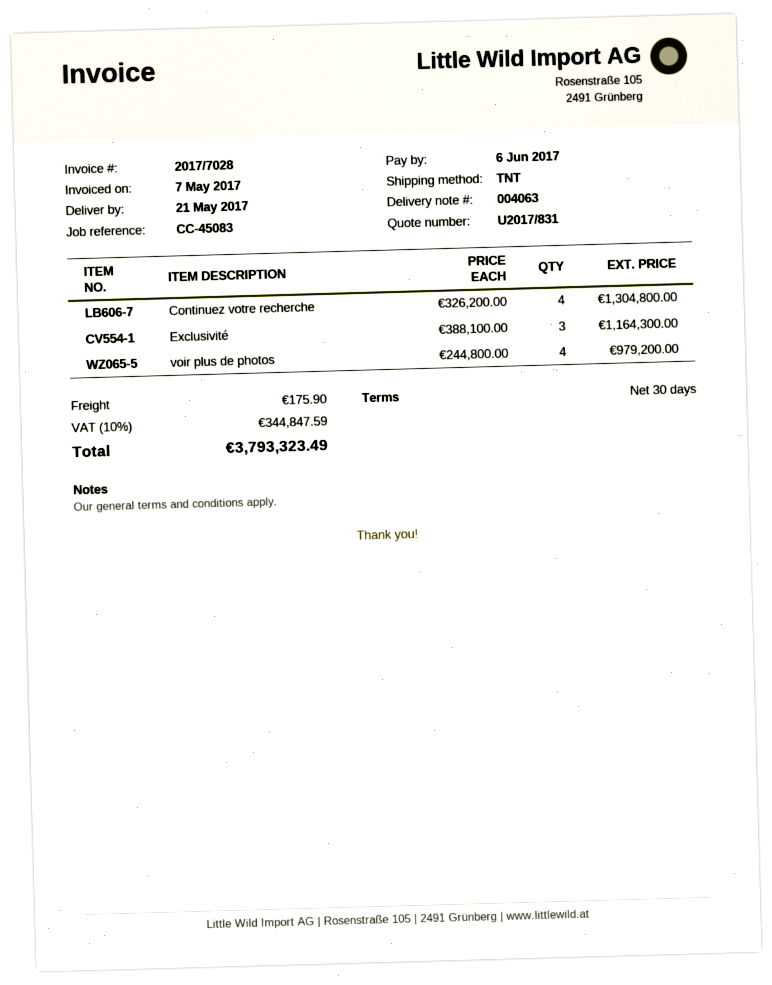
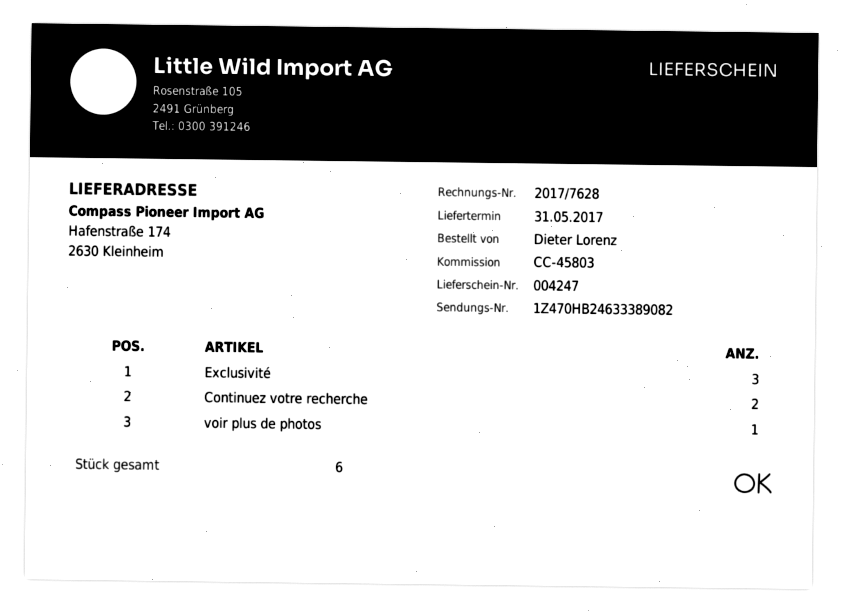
delivery note number: 004063 -> 004247
delivery date: 2017-05-21 -> 2017-05-31
invoice number: 2017/7028 -> 2017/7628
reference: CC-45083 -> CC-45803
Continuez votre recherche: 4 -> 2
voir plus de photos: 4 -> 1

